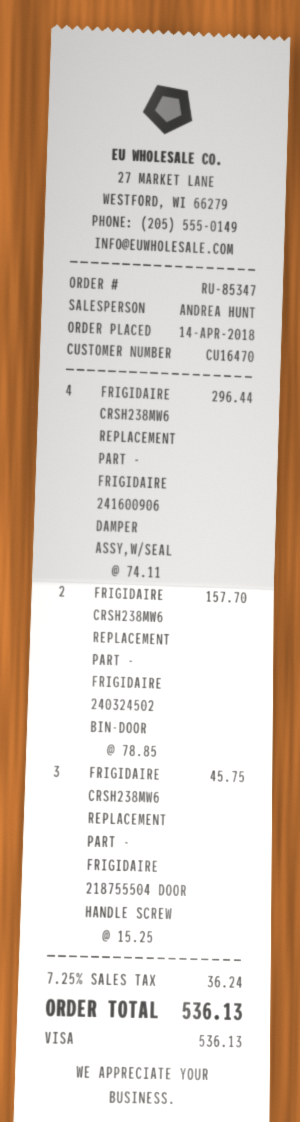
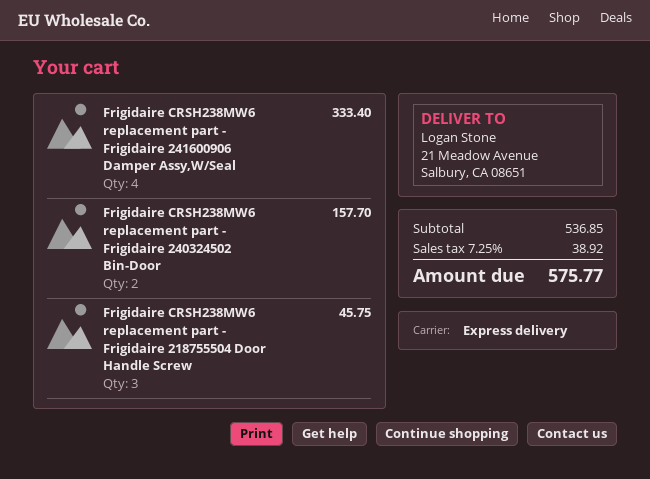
FRIGIDAIRE CRSH238MW6 REPLACEMENT PART - FRIGIDAIRE 241600906 DAMPER ASSY,W/SEAL: 4 for 296.44 -> 4 for 333.40
tax: 7.25% = 36.24 -> 7.25% = 38.92
total: 536.13 -> 575.77

